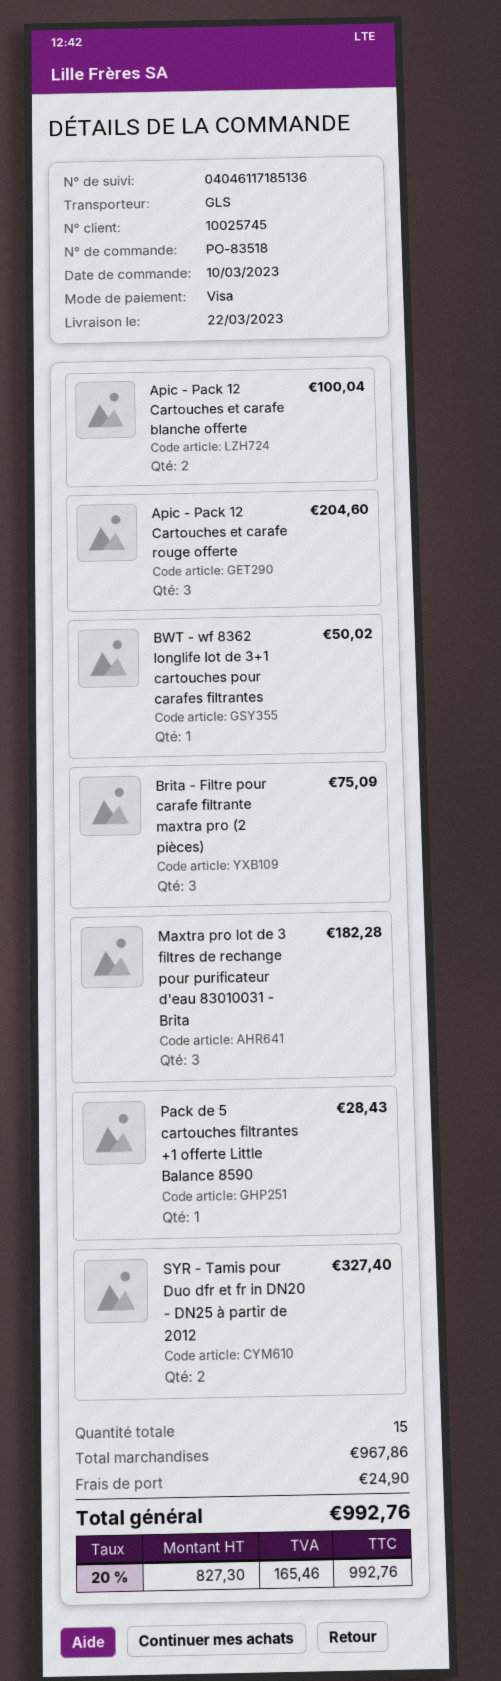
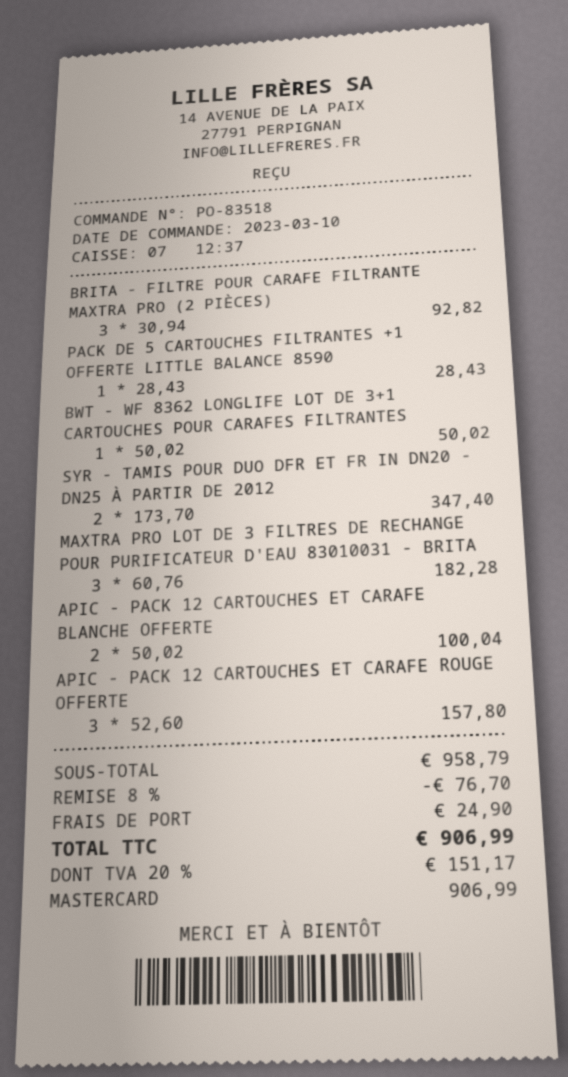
payment method: Visa -> Mastercard
Apic - Pack 12 Cartouches et carafe rouge offerte: 3 for 204.60 -> 3 for 157.80
Brita - Filtre pour carafe filtrante maxtra pro (2 pièces): 3 for 75.09 -> 3 for 92.82
SYR - Tamis pour Duo dfr et fr in DN20 - DN25 à partir de 2012: 2 for 327.40 -> 2 for 347.40
subtotal: 967.86 -> 958.79
discount: none -> 8% = 76.70
tax: 20% = 165.46 -> 20% = 151.17
total: 992.76 -> 906.99

